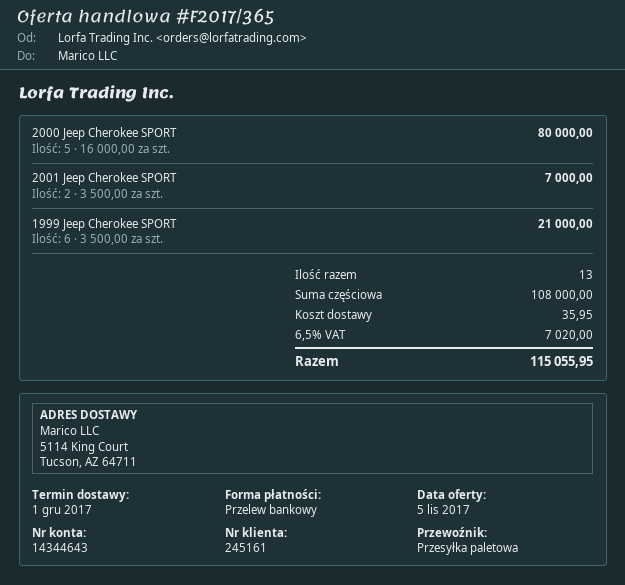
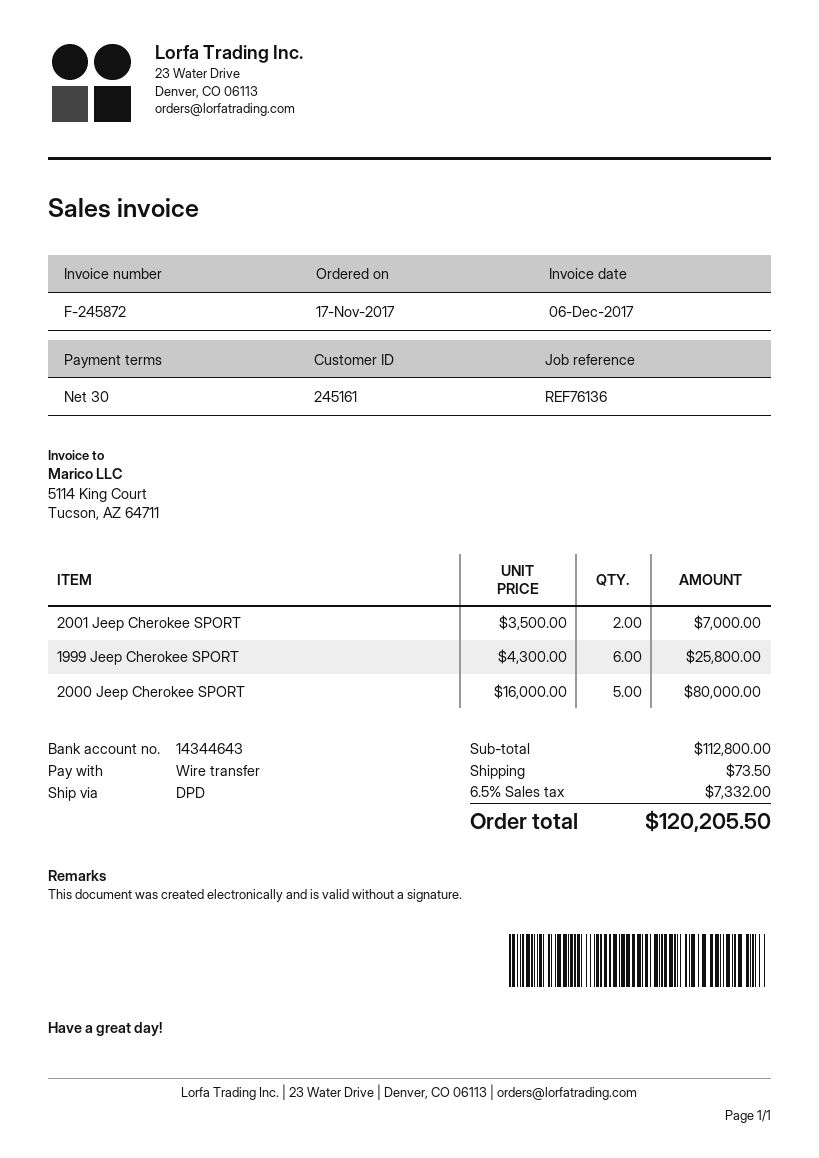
shipping method: pallet freight -> DPD
1999 Jeep Cherokee SPORT: 6 x 3500.00 = 21000.00 -> 6 x 4300.00 = 25800.00
subtotal: 108000.00 -> 112800.00
shipping: 35.95 -> 73.50
tax: 6.5% = 7020.00 -> 6.5% = 7332.00
total: 115055.95 -> 120205.50

